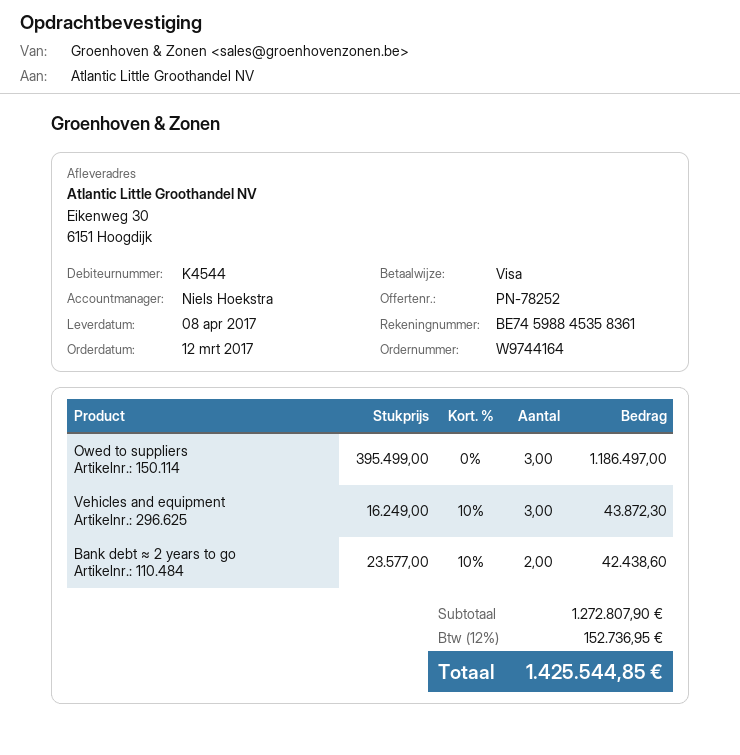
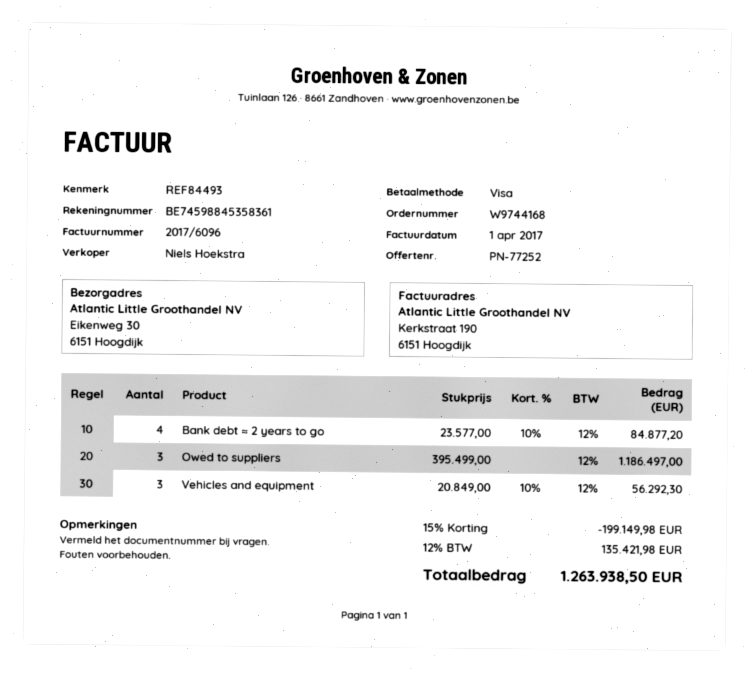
quote number: PN-78252 -> PN-77252
order number: W9744164 -> W9744168
Vehicles and equipment: 3 x 16249.00 - 10% = 43872.30 -> 3 x 20849.00 - 10% = 56292.30
Bank debt ≈ 2 years to go: 2 x 23577.00 - 10% = 42438.60 -> 4 x 23577.00 - 10% = 84877.20
discount: none -> 15% = 199149.98
tax: 12% = 152736.95 -> 12% = 135421.98
total: 1425544.85 -> 1263938.50

